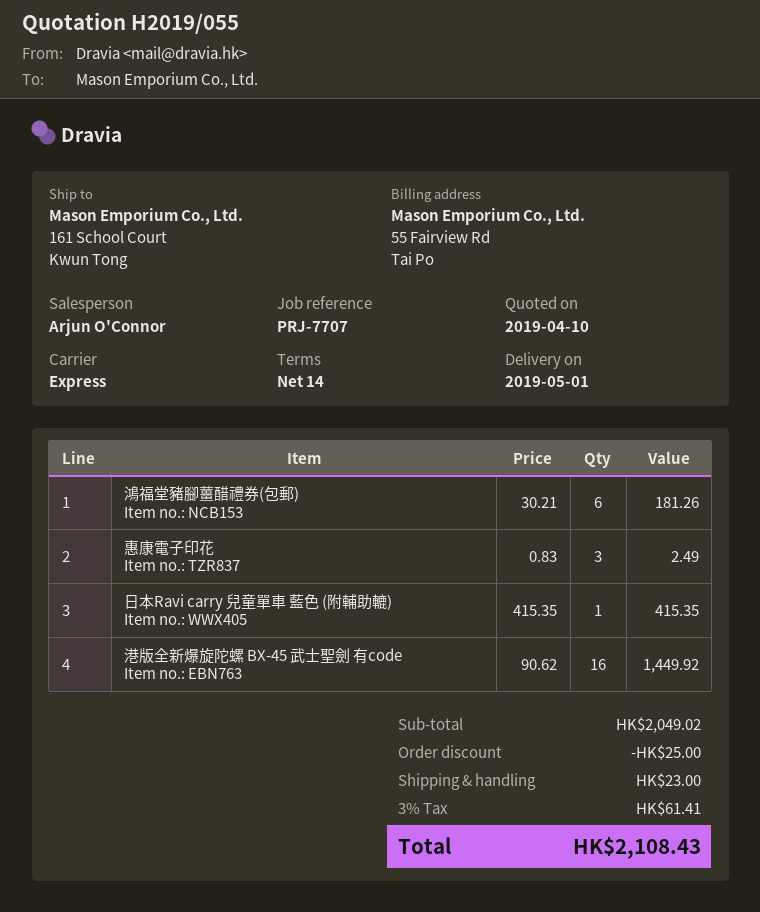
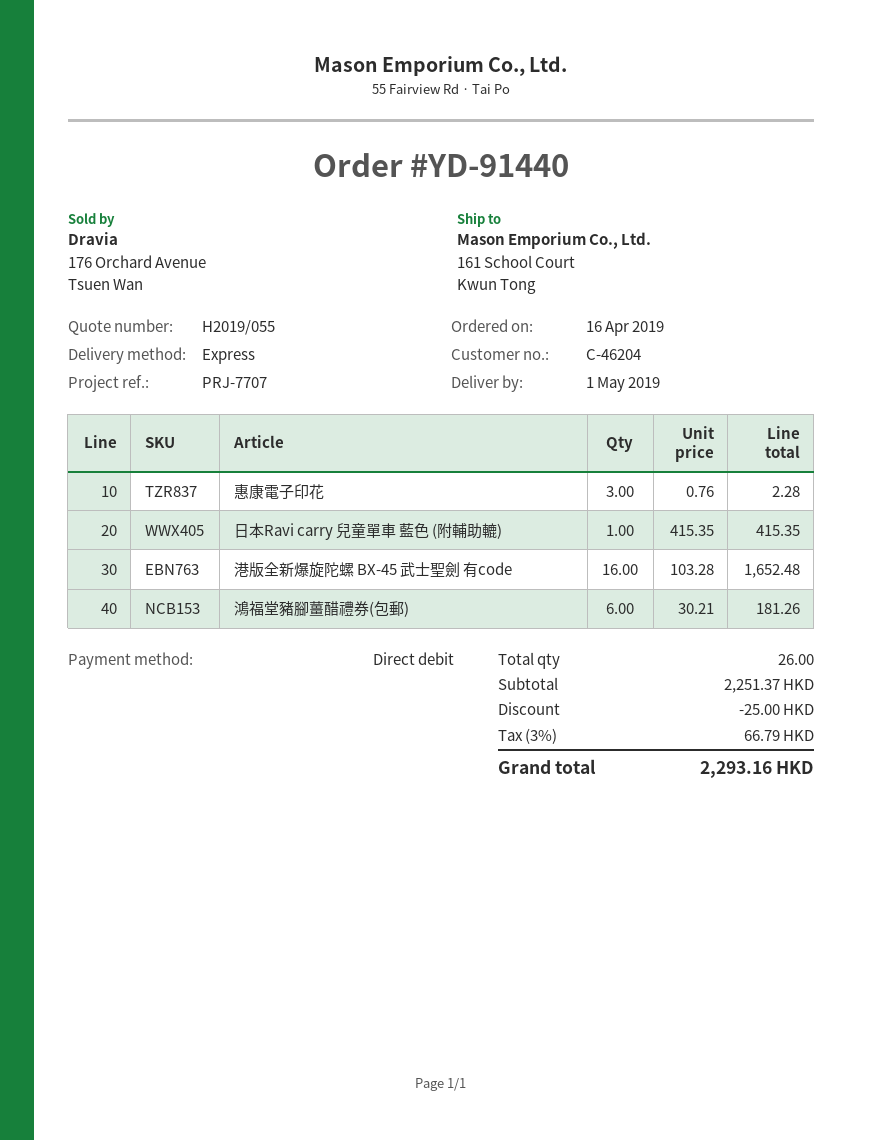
惠康電子印花: 3 x 0.83 = 2.49 -> 3 x 0.76 = 2.28
港版全新爆旋陀螺 BX-45 武士聖劍 有code: 16 x 90.62 = 1449.92 -> 16 x 103.28 = 1652.48
subtotal: 2049.02 -> 2251.37
shipping: 23.00 -> none
tax: 3% = 61.41 -> 3% = 66.79
total: 2108.43 -> 2293.16

